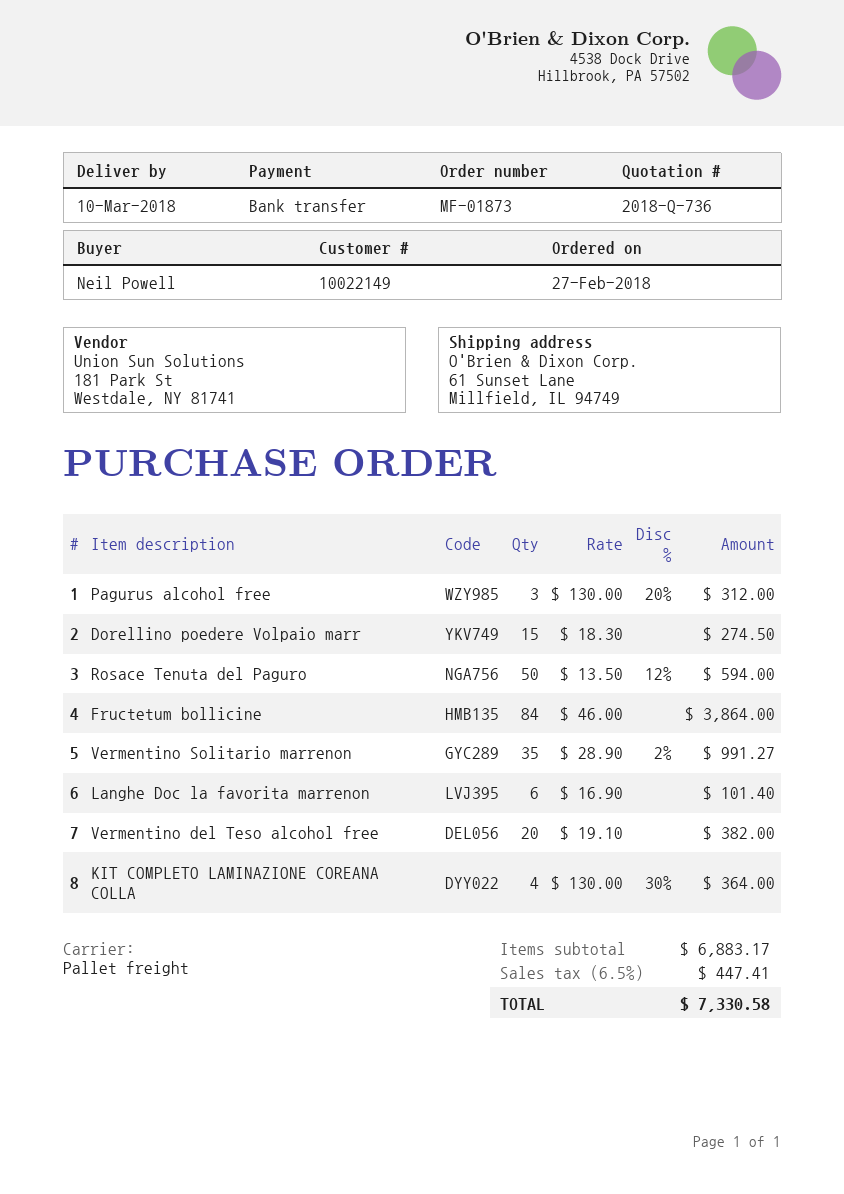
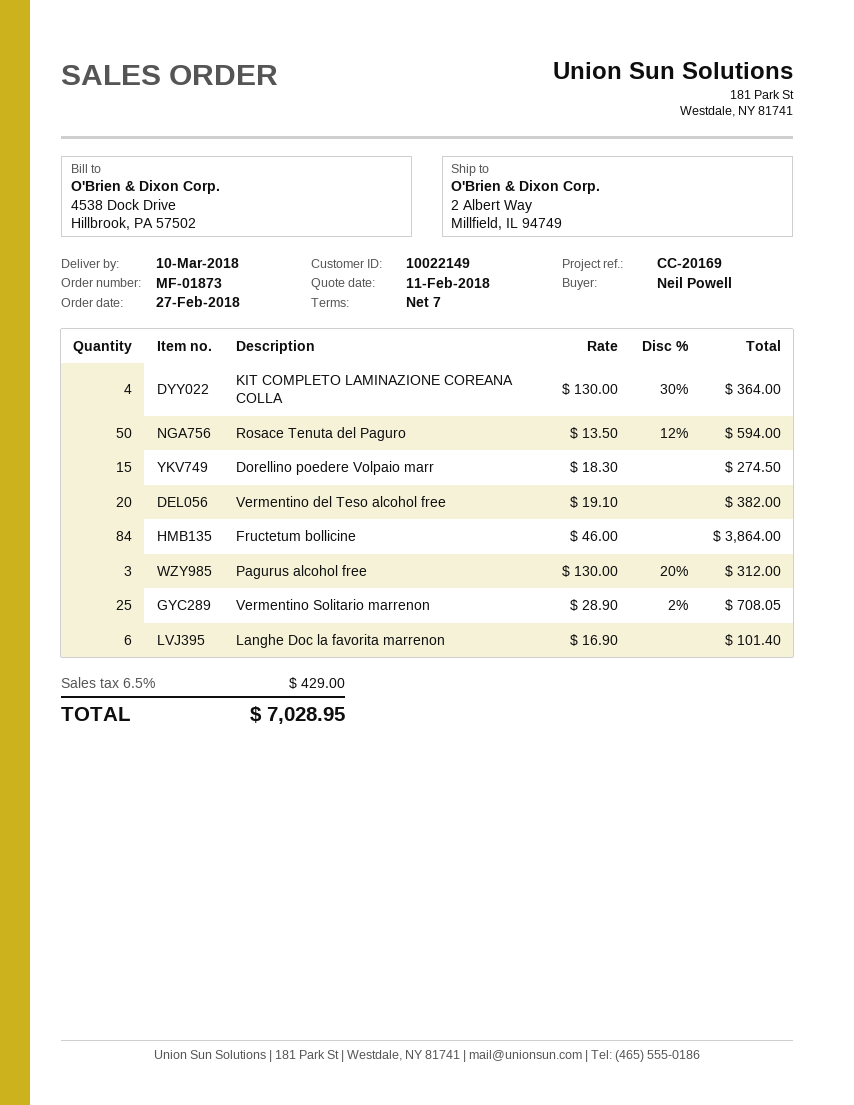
ship to: 61 Sunset Lane, Millfield, IL 94749 -> 2 Albert Way, Millfield, IL 94749
Vermentino Solitario marrenon: 35 x 28.90 - 2% = 991.27 -> 25 x 28.90 - 2% = 708.05
tax: 6.5% = 447.41 -> 6.5% = 429.00
total: 7330.58 -> 7028.95

